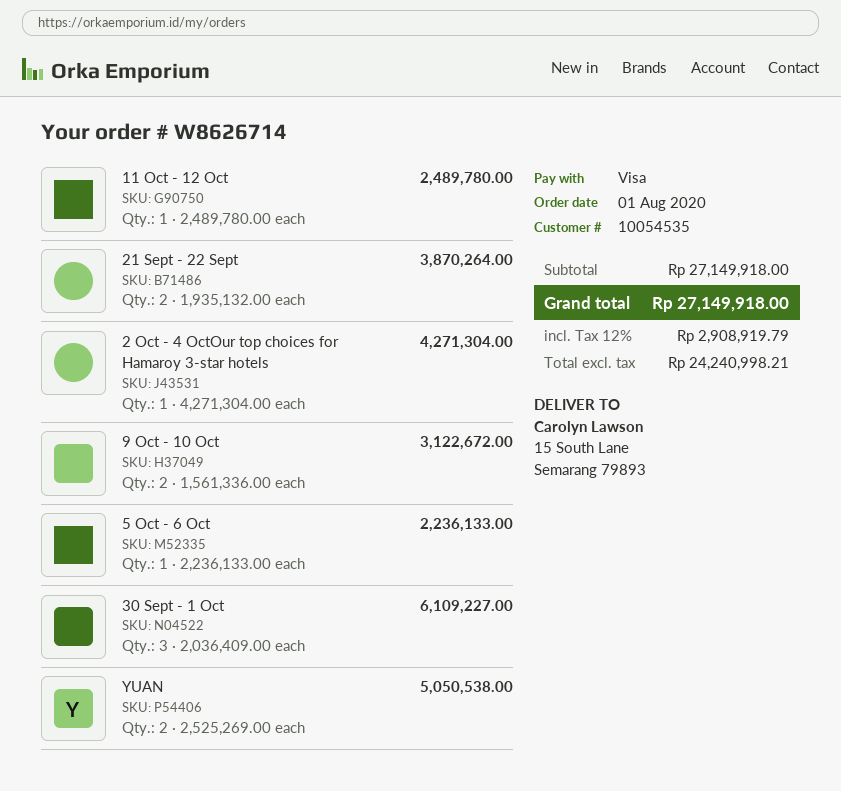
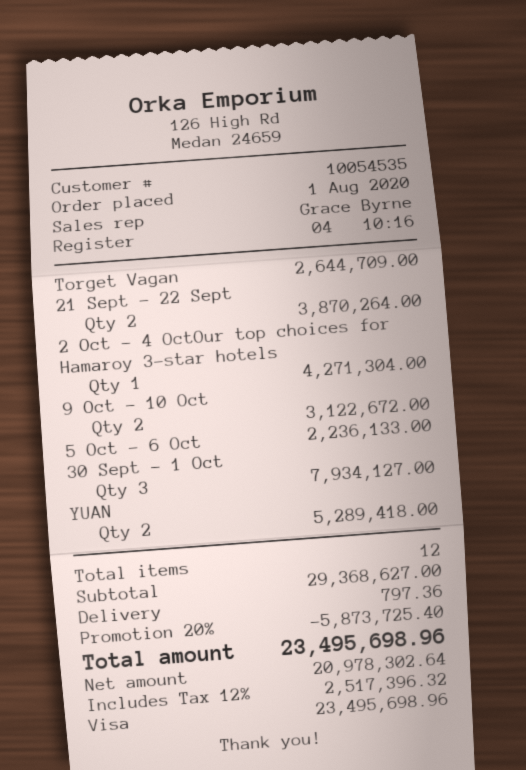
11 Oct - 12 Oct: 1 for 2489780.00 -> none
30 Sept - 1 Oct: 3 for 6109227.00 -> 3 for 7934127.00
YUAN: 2 for 5050538.00 -> 2 for 5289418.00
Torget Vagan: none -> 1 for 2644709.00
subtotal: 27149918.00 -> 29368627.00
discount: none -> 20% = 5873725.40
shipping: none -> 797.36
net: 24240998.21 -> 20978302.64
tax: 12% = 2908919.79 -> 12% = 2517396.32
total: 27149918.00 -> 23495698.96

